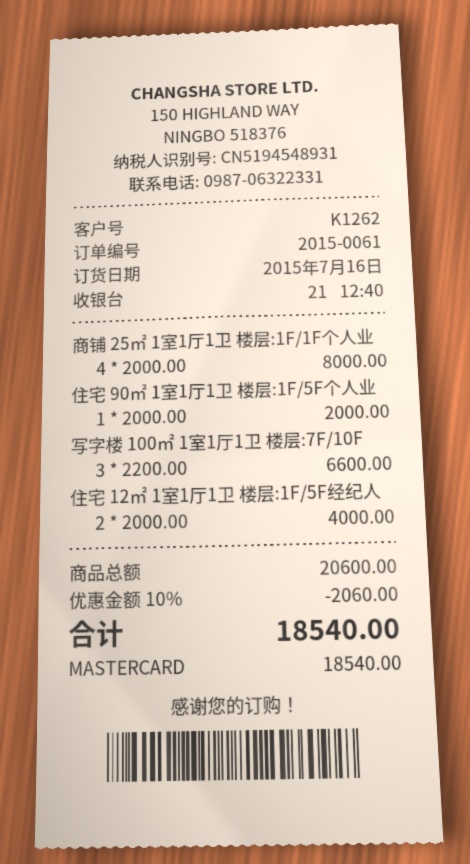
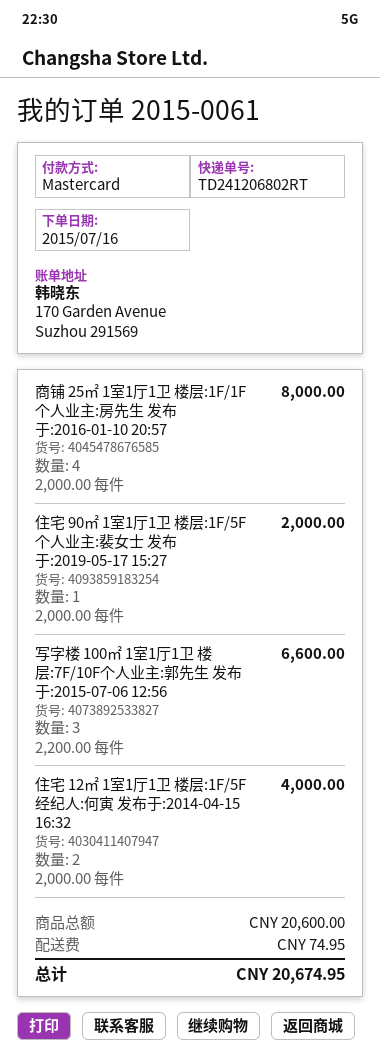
discount: 10% = 2060.00 -> none
shipping: none -> 74.95
total: 18540.00 -> 20674.95

